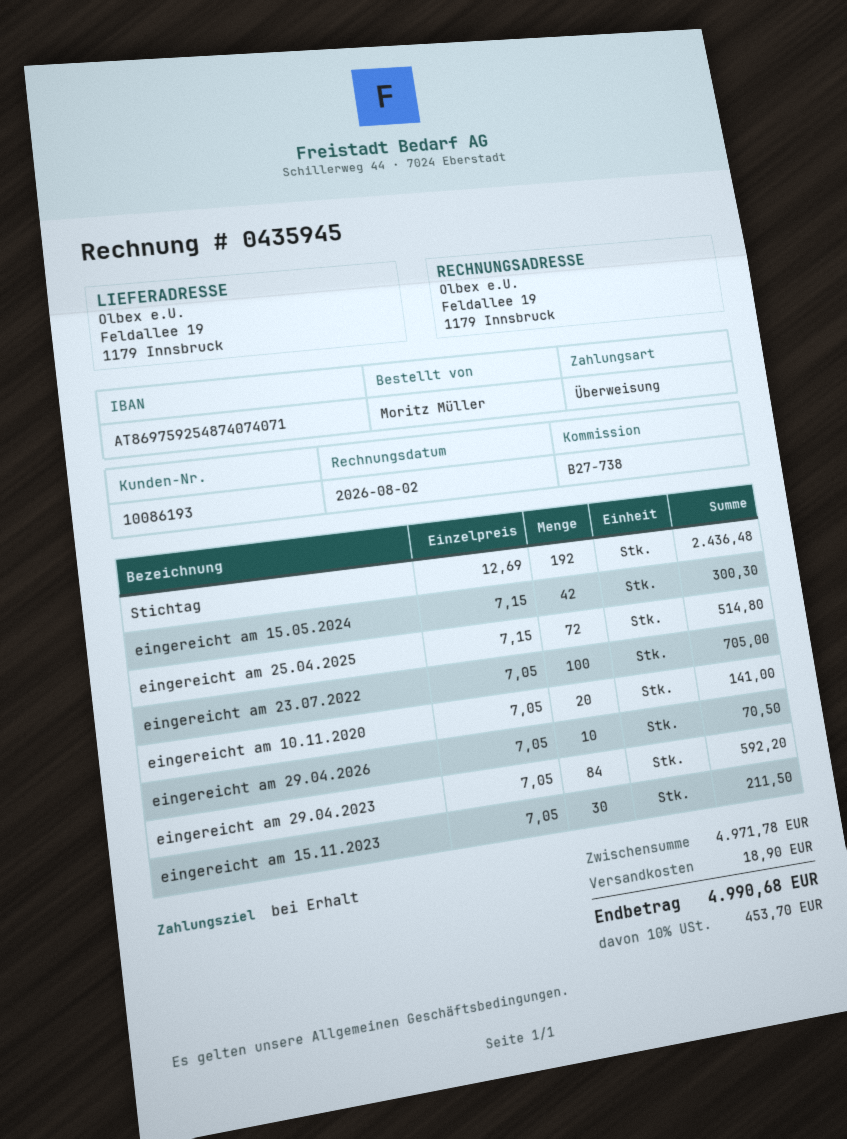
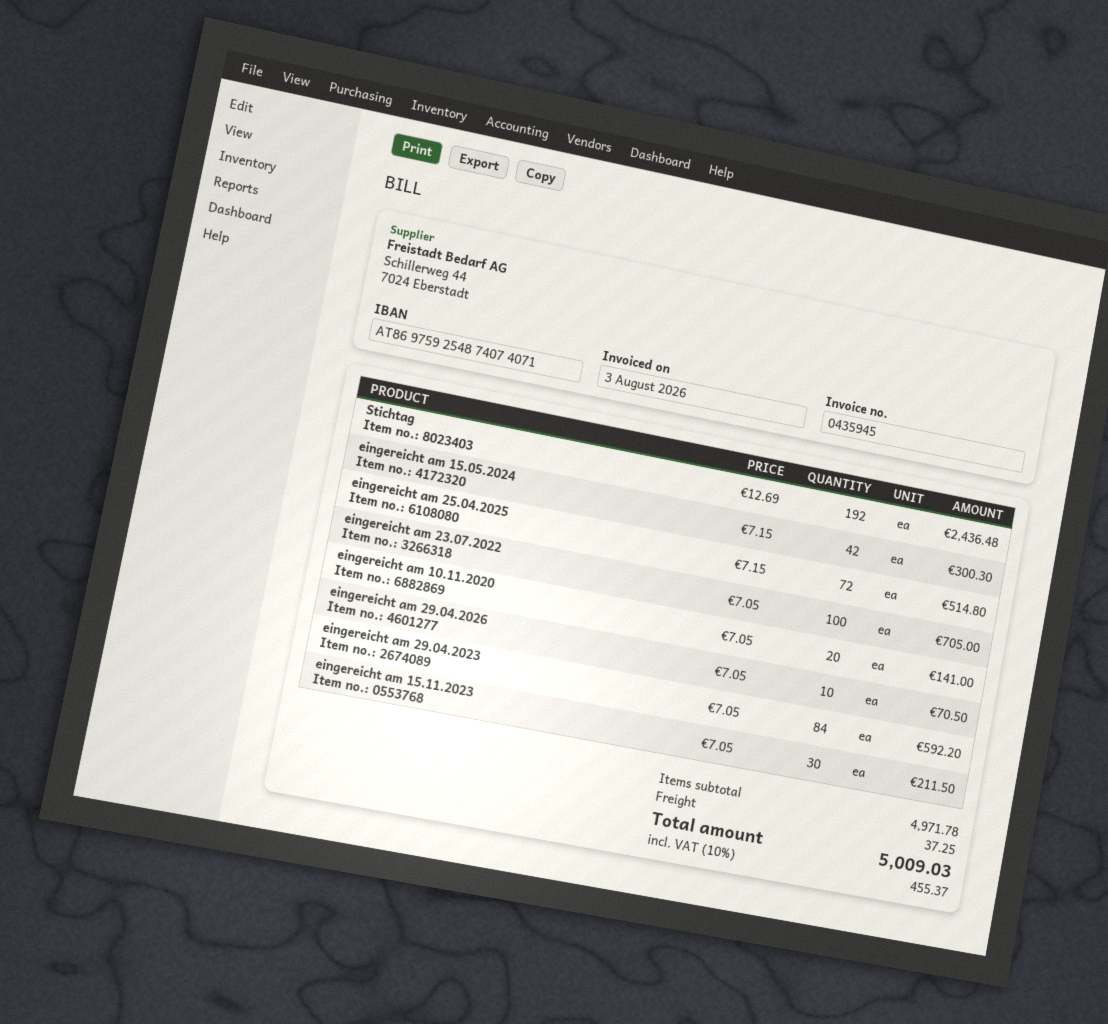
invoice date: 2026-08-02 -> 2026-08-03
shipping: 18.90 -> 37.25
tax: 10% = 453.70 -> 10% = 455.37
total: 4990.68 -> 5009.03

